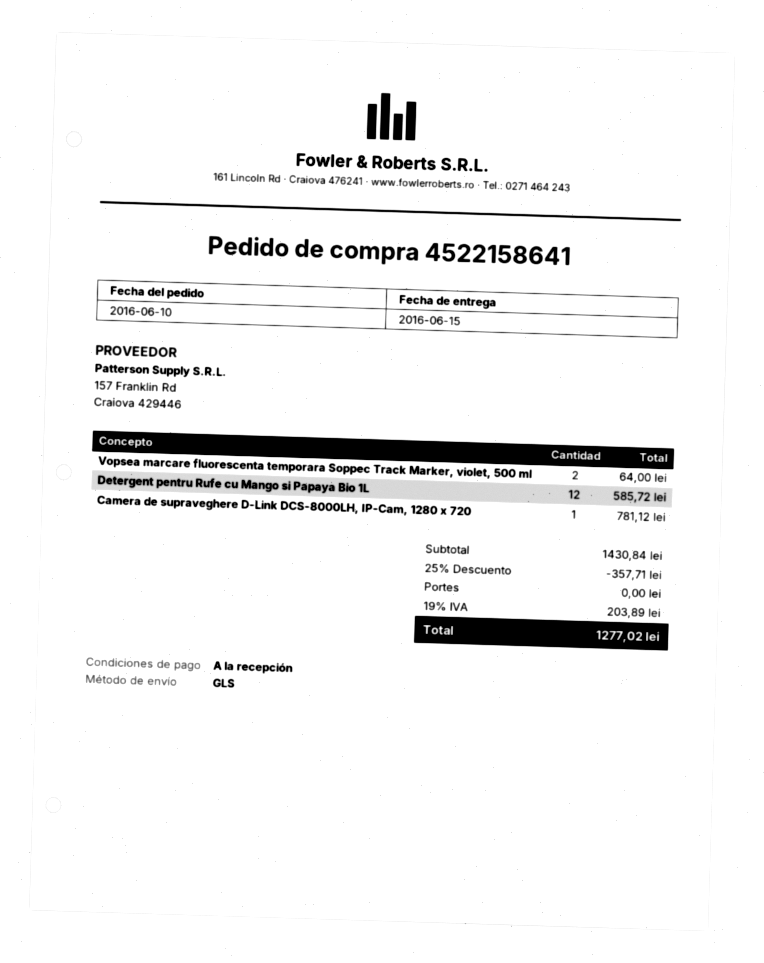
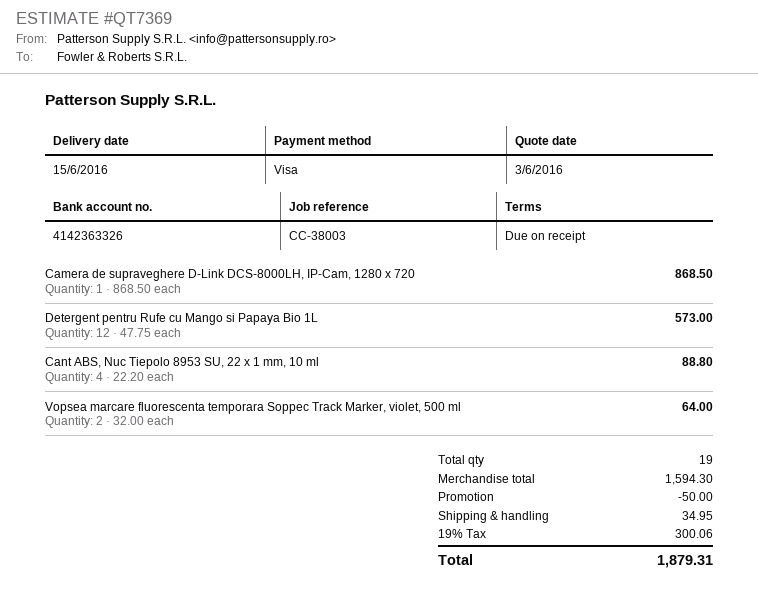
Detergent pentru Rufe cu Mango si Papaya Bio 1L: 12 for 585.72 -> 12 for 573.00
Camera de supraveghere D-Link DCS-8000LH, IP-Cam, 1280 x 720: 1 for 781.12 -> 1 for 868.50
Cant ABS, Nuc Tiepolo 8953 SU, 22 x 1 mm, 10 ml: none -> 4 for 88.80
subtotal: 1430.84 -> 1594.30
discount: 357.71 -> 50.00
shipping: 0.00 -> 34.95
tax: 19% = 203.89 -> 19% = 300.06
total: 1277.02 -> 1879.31

